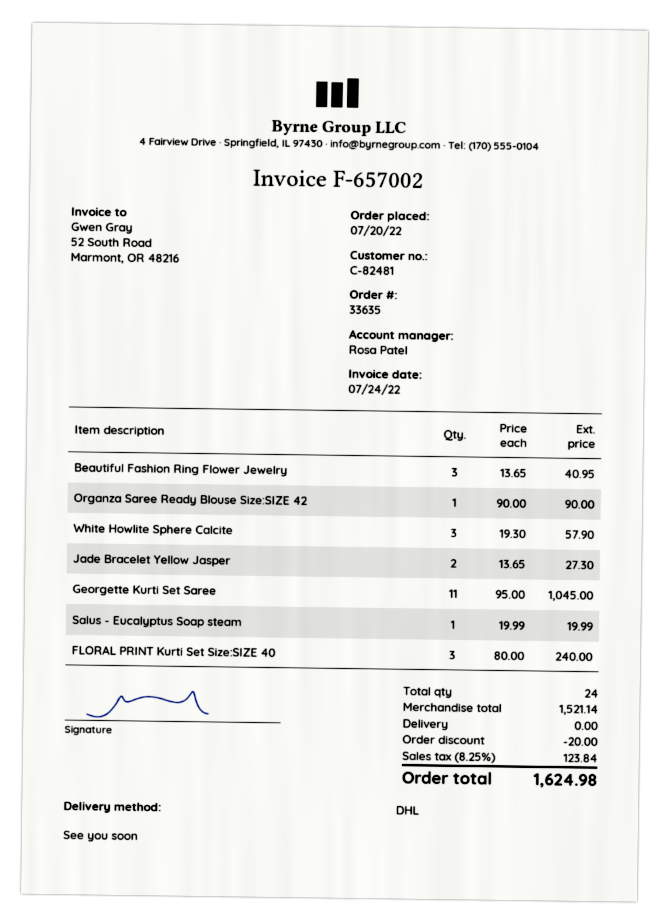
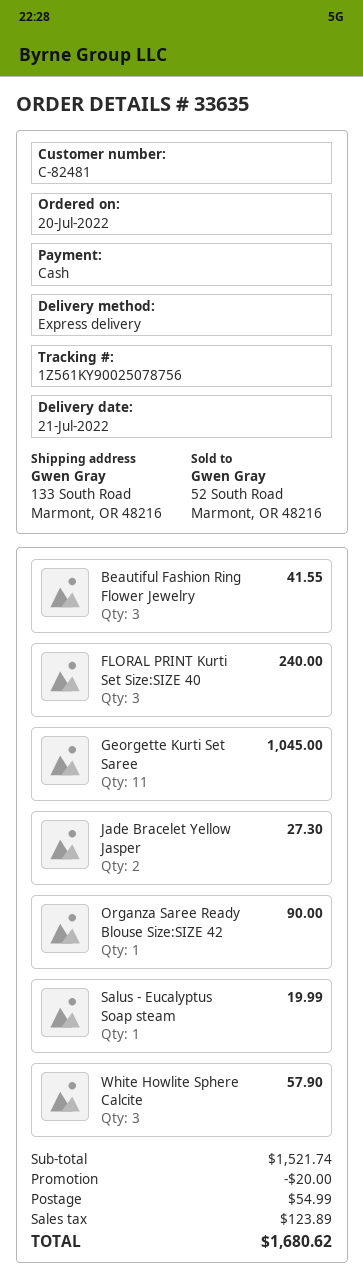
shipping method: DHL -> express
Beautiful Fashion Ring Flower Jewelry: 3 for 40.95 -> 3 for 41.55
subtotal: 1521.14 -> 1521.74
shipping: 0.00 -> 54.99
tax: 123.84 -> 123.89
total: 1624.98 -> 1680.62

